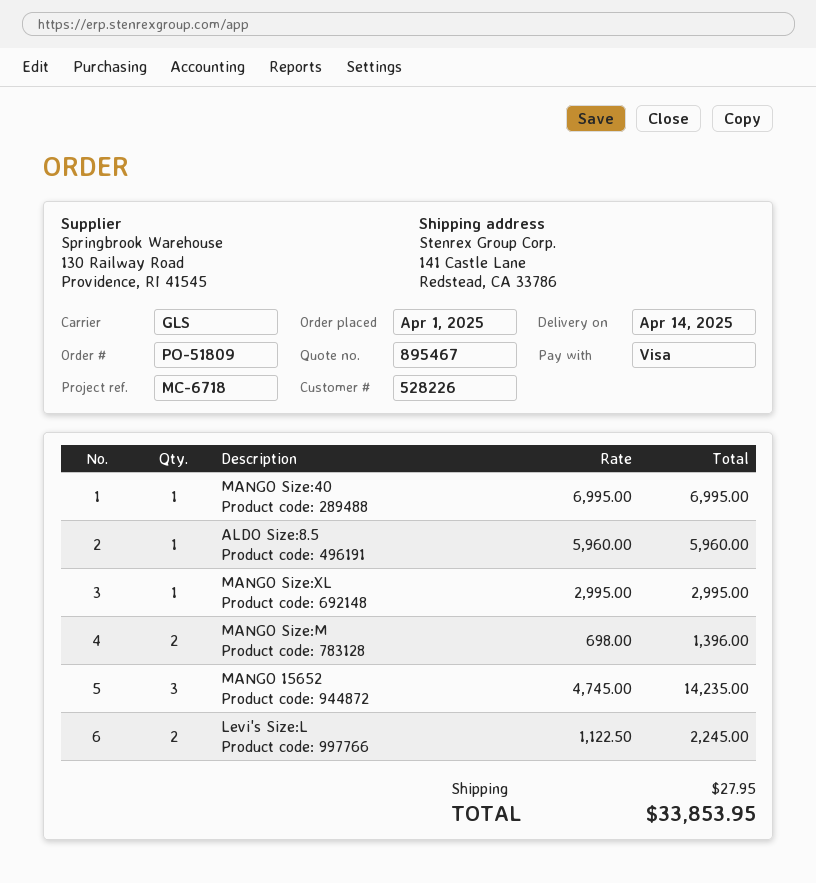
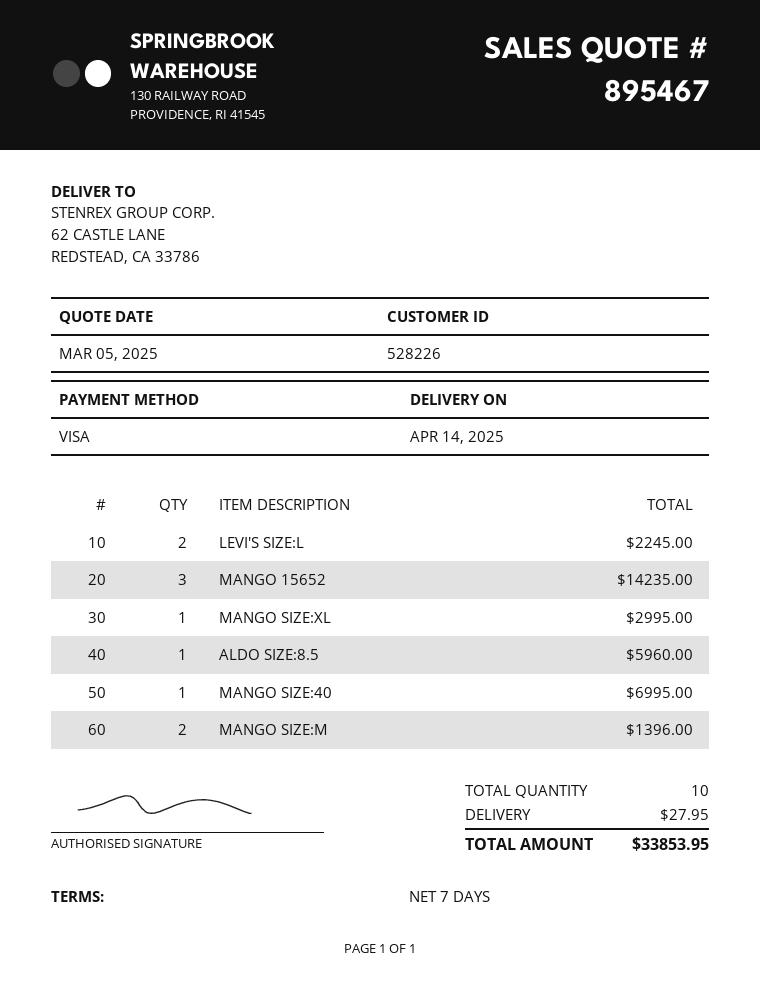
ship to: 141 Castle Lane, Redstead, CA 33786 -> 62 CASTLE LANE, REDSTEAD, CA 33786

